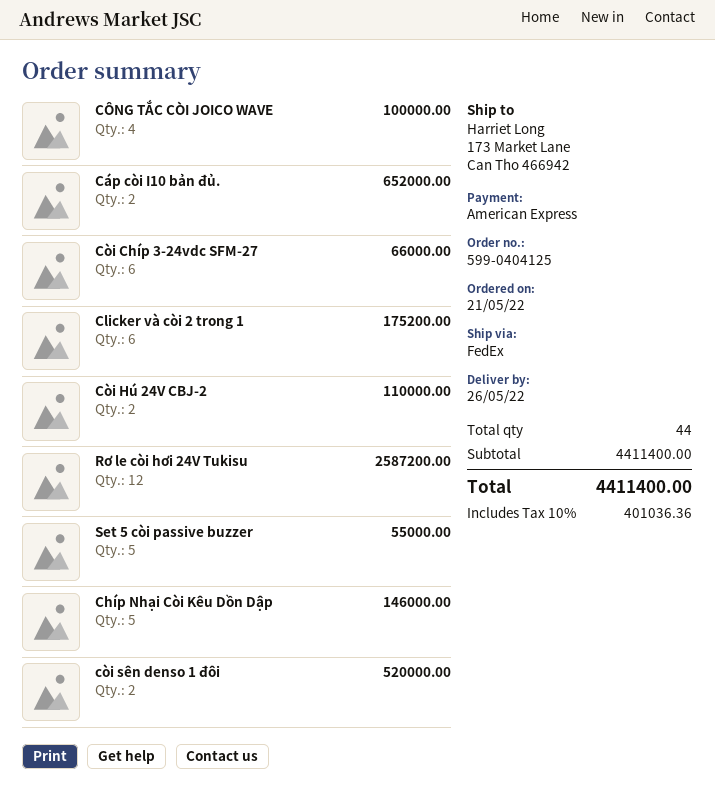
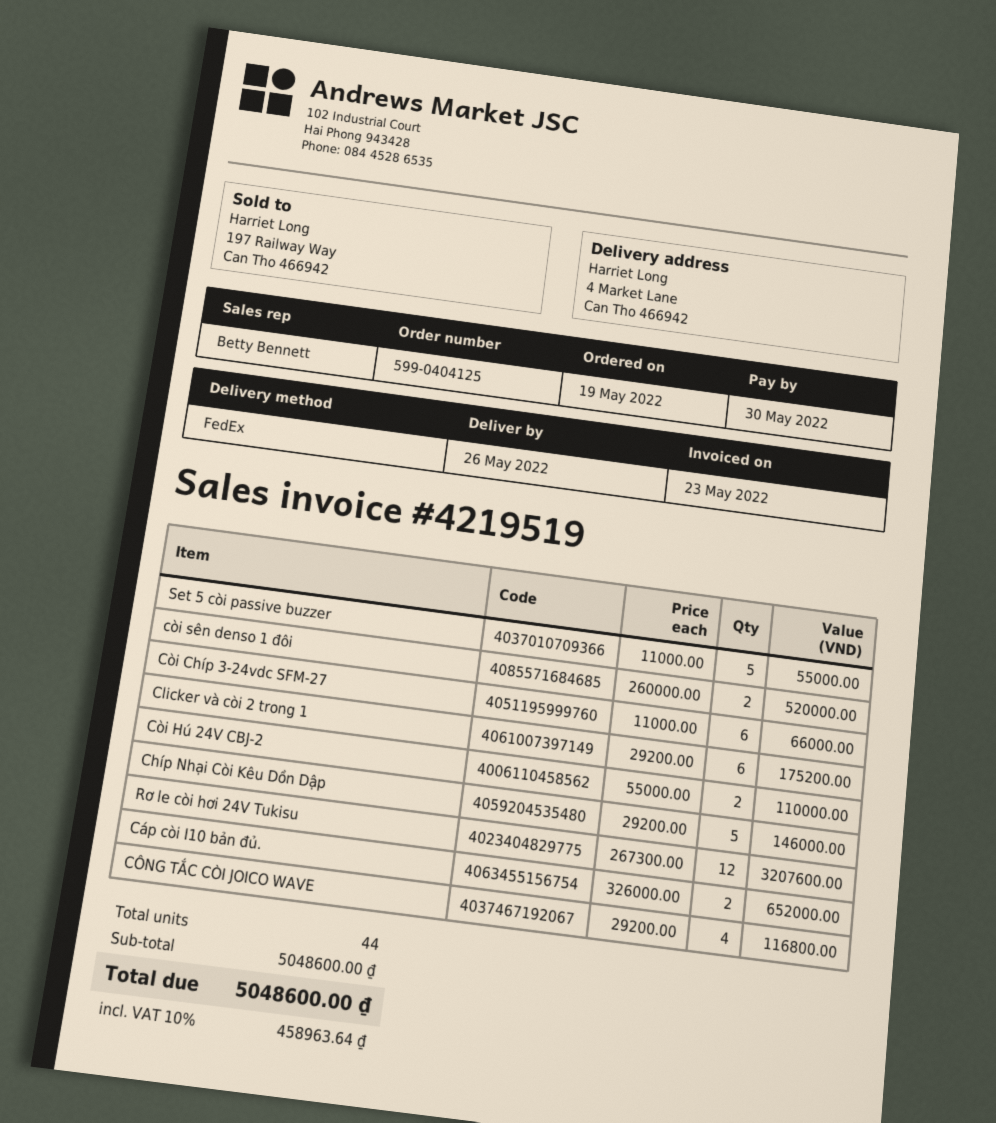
order date: 2022-05-21 -> 2022-05-19
ship to: 173 Market Lane, Can Tho 466942 -> 4 Market Lane, Can Tho 466942
CÔNG TẮC CÒI JOICO WAVE: 4 for 100000.00 -> 4 for 116800.00
Rơ le còi hơi 24V Tukisu: 12 for 2587200.00 -> 12 for 3207600.00
subtotal: 4411400.00 -> 5048600.00
tax: 10% = 401036.36 -> 10% = 458963.64
total: 4411400.00 -> 5048600.00

